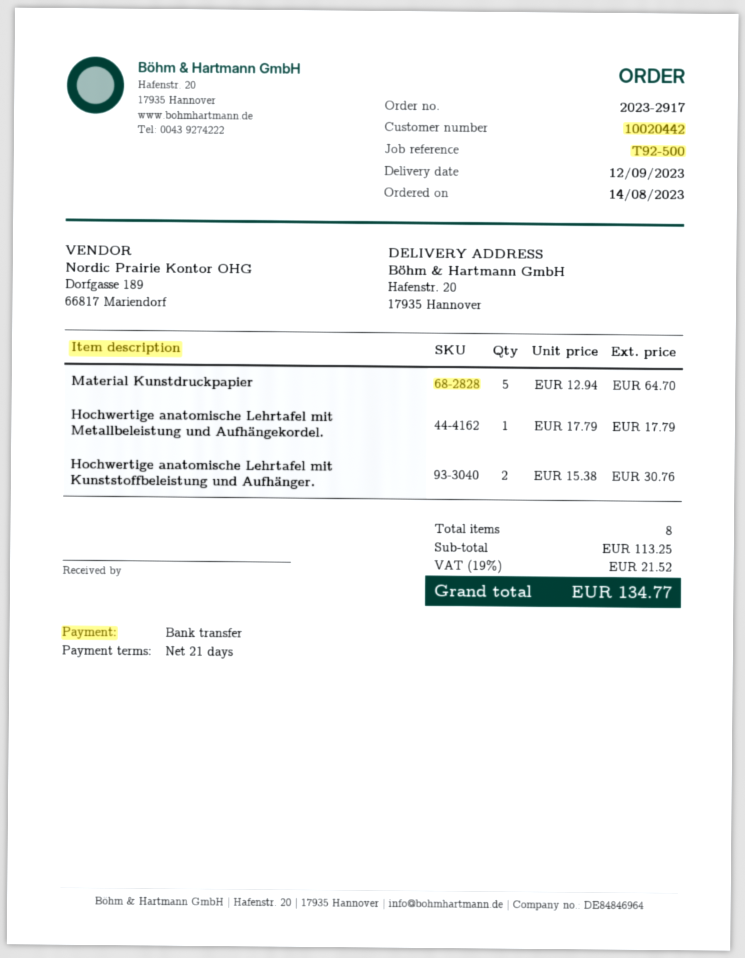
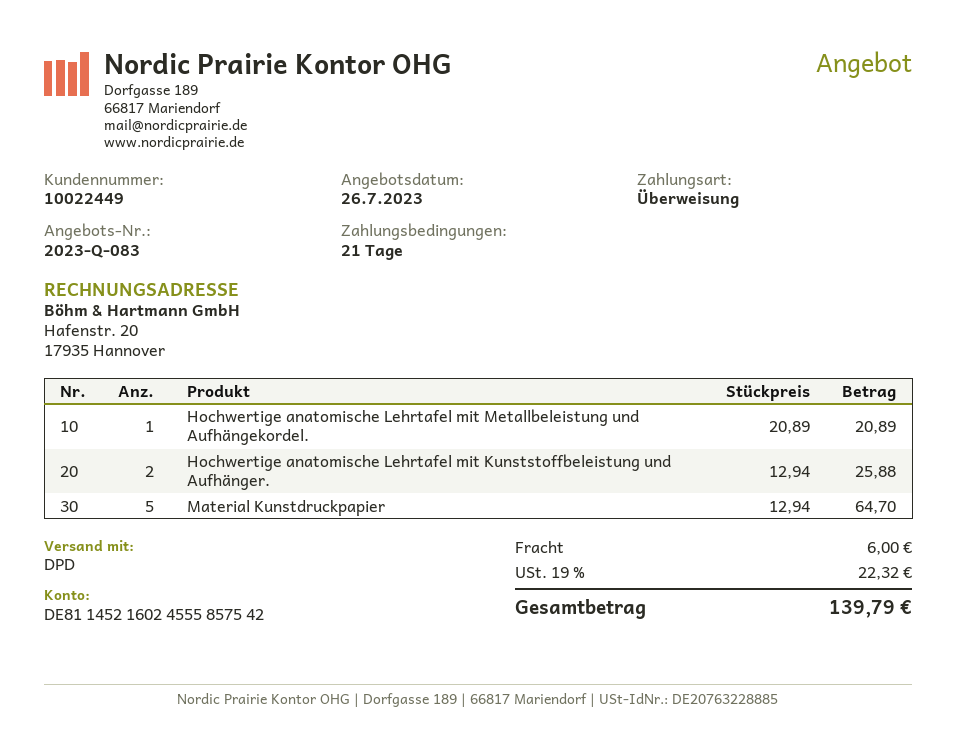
customer number: 10020442 -> 10022449
Hochwertige anatomische Lehrtafel mit Metallbeleistung und Aufhängekordel.: 1 x 17.79 = 17.79 -> 1 x 20.89 = 20.89
Hochwertige anatomische Lehrtafel mit Kunststoffbeleistung und Aufhänger.: 2 x 15.38 = 30.76 -> 2 x 12.94 = 25.88
shipping: none -> 6.00
tax: 19% = 21.52 -> 19% = 22.32
total: 134.77 -> 139.79

